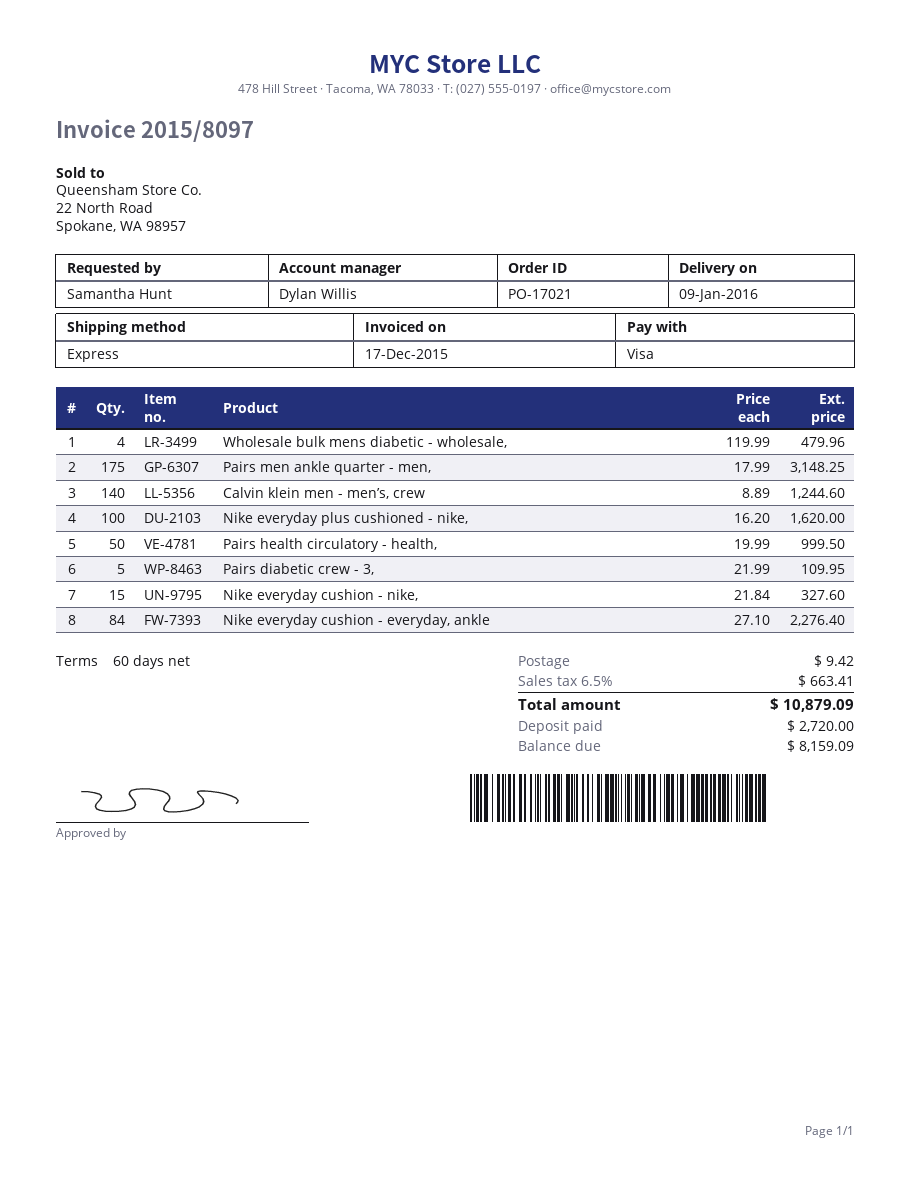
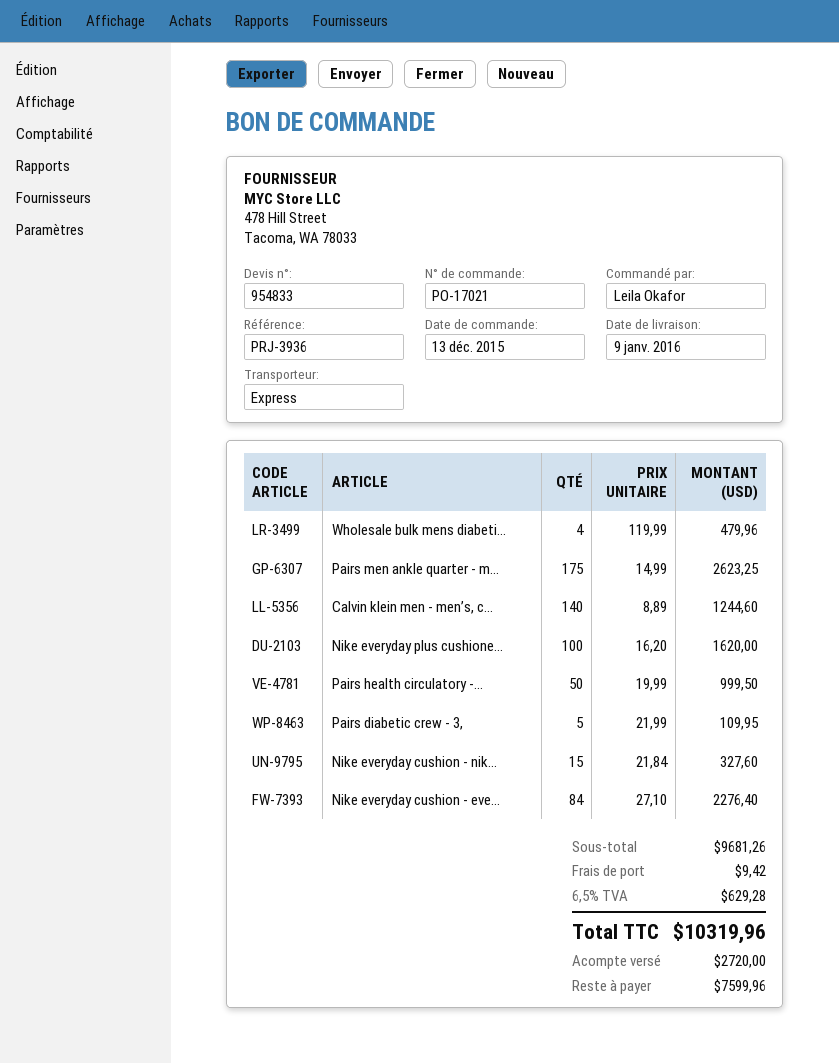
ordered by: Samantha Hunt -> Leila Okafor
Pairs men ankle quarter - men,: 175 x 17.99 = 3148.25 -> 175 x 14.99 = 2623.25
tax: 6.5% = 663.41 -> 6.5% = 629.28
total: 10879.09 -> 10319.96
balance: 8159.09 -> 7599.96

